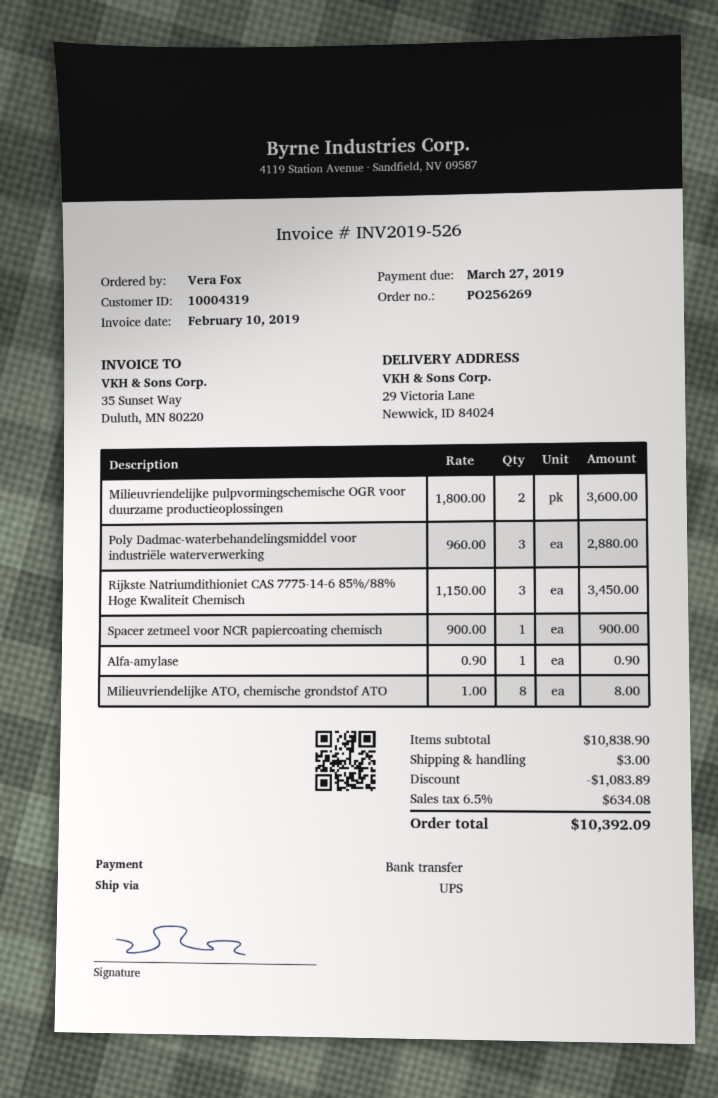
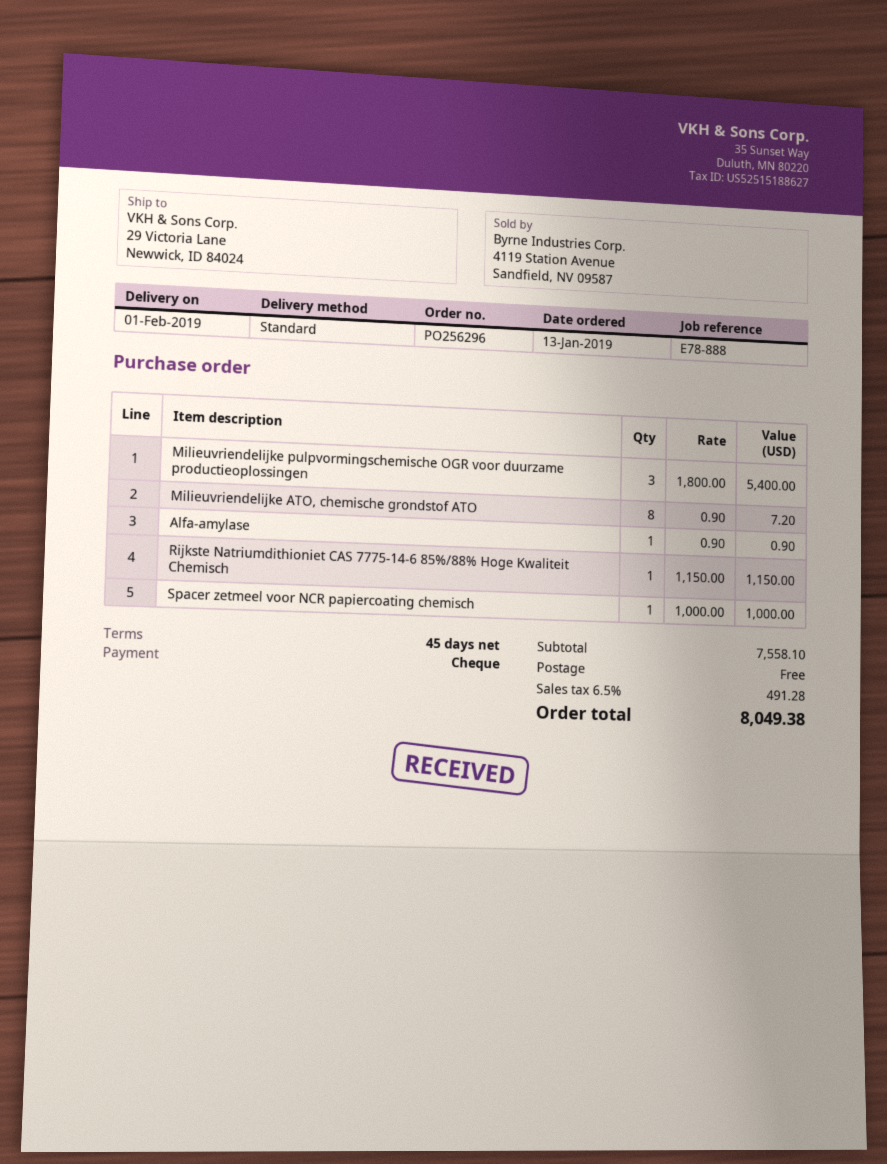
order number: PO256269 -> PO256296
payment method: bank transfer -> cheque
shipping method: UPS -> standard
Milieuvriendelijke pulpvormingschemische OGR voor duurzame productieoplossingen: 2 x 1800.00 = 3600.00 -> 3 x 1800.00 = 5400.00
Poly Dadmac-waterbehandelingsmiddel voor industriële waterverwerking: 3 x 960.00 = 2880.00 -> none
Rijkste Natriumdithioniet CAS 7775-14-6 85%/88% Hoge Kwaliteit Chemisch: 3 x 1150.00 = 3450.00 -> 1 x 1150.00 = 1150.00
Spacer zetmeel voor NCR papiercoating chemisch: 1 x 900.00 = 900.00 -> 1 x 1000.00 = 1000.00
Milieuvriendelijke ATO, chemische grondstof ATO: 8 x 1.00 = 8.00 -> 8 x 0.90 = 7.20
subtotal: 10838.90 -> 7558.10
discount: 1083.89 -> none
shipping: 3.00 -> 0.00
tax: 6.5% = 634.08 -> 6.5% = 491.28
total: 10392.09 -> 8049.38

